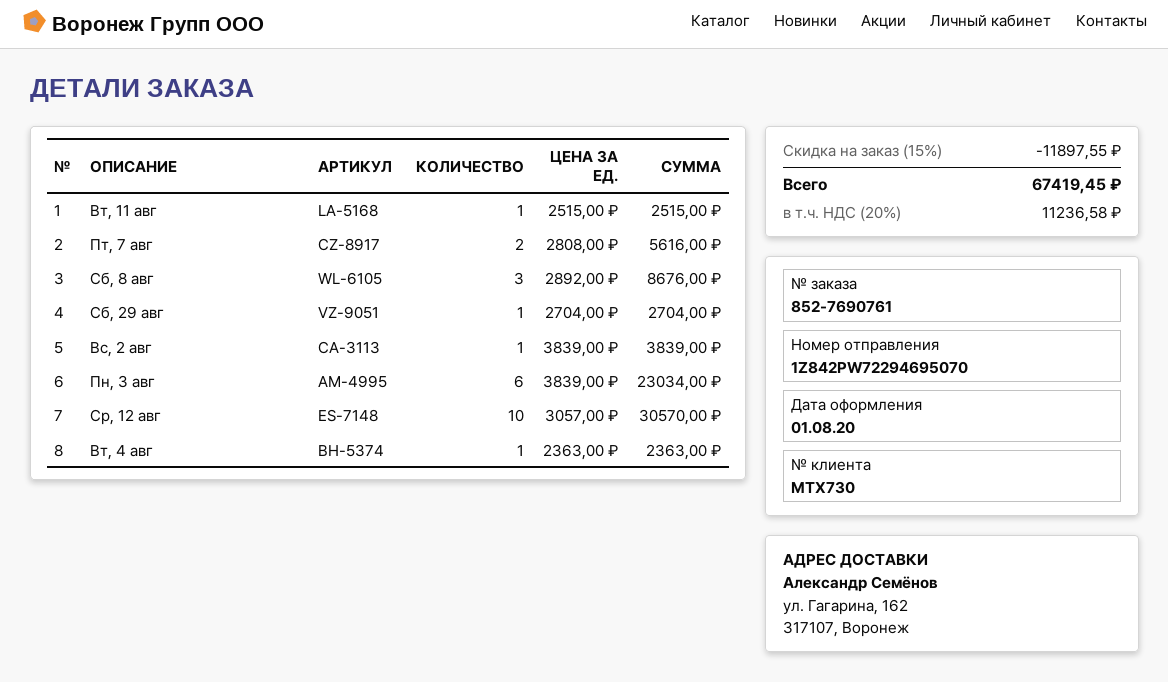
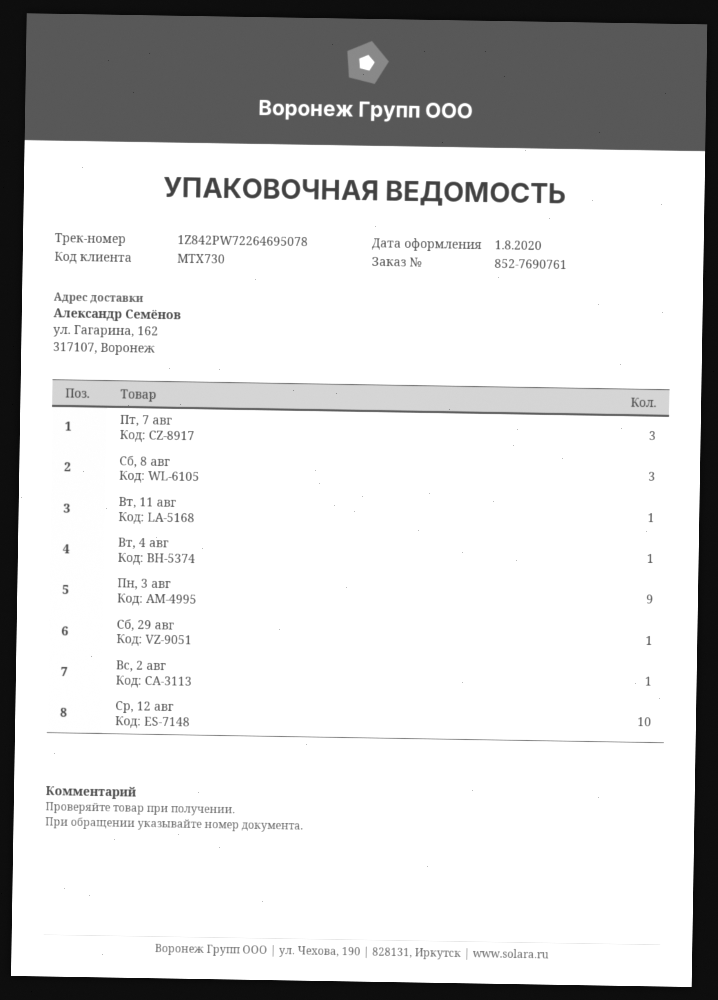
tracking number: 1Z842PW72294695070 -> 1Z842PW72264695078
Пт, 7 авг: 2 -> 3
Пн, 3 авг: 6 -> 9

